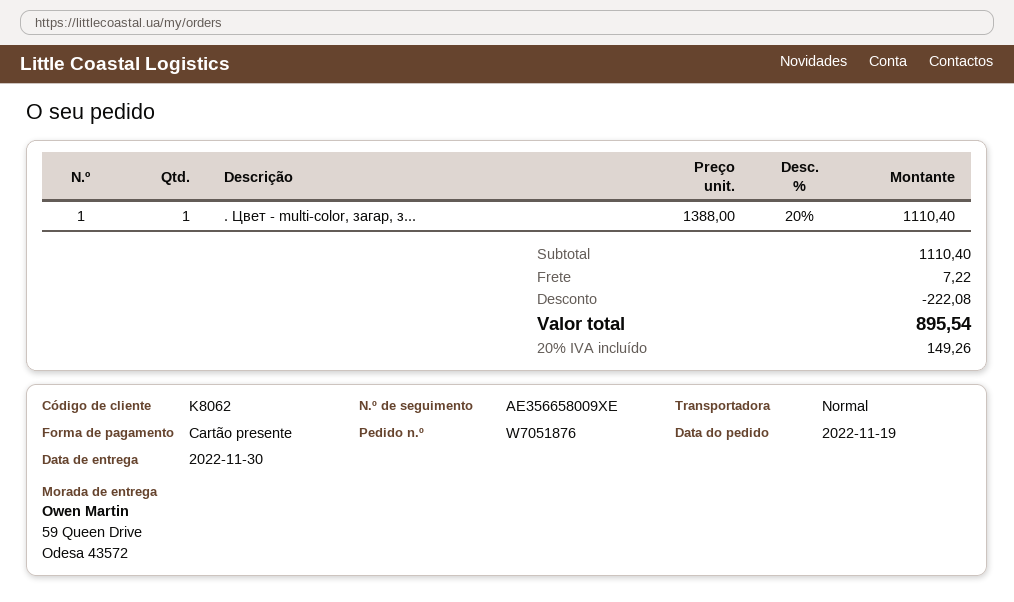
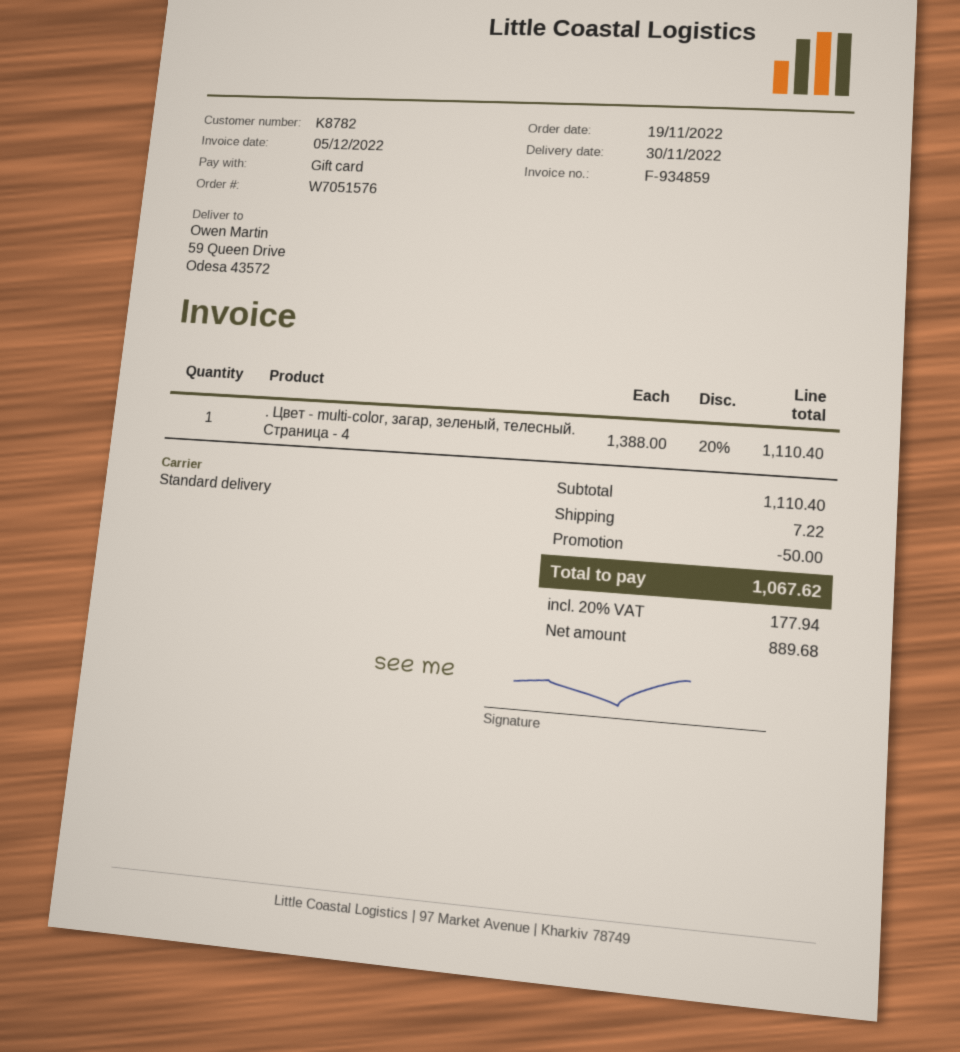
order number: W7051876 -> W7051576
customer number: K8062 -> K8782
discount: 222.08 -> 50.00
tax: 20% = 149.26 -> 20% = 177.94
total: 895.54 -> 1067.62

